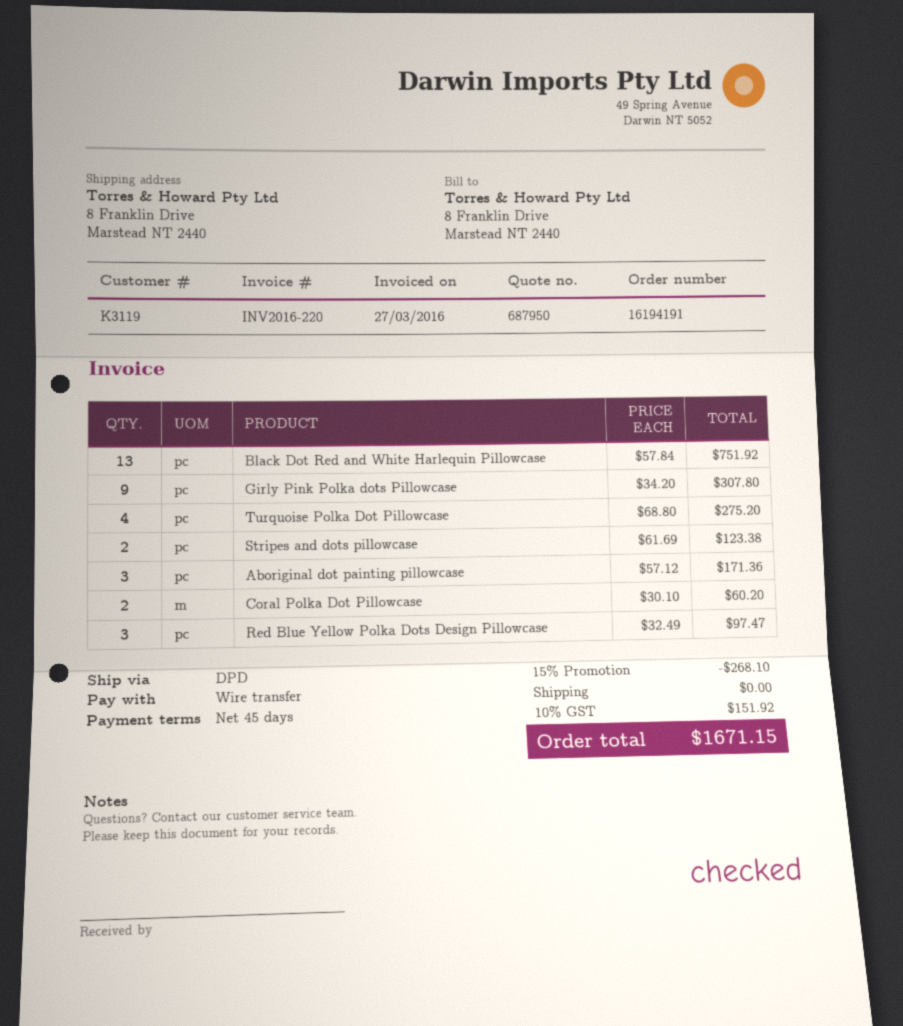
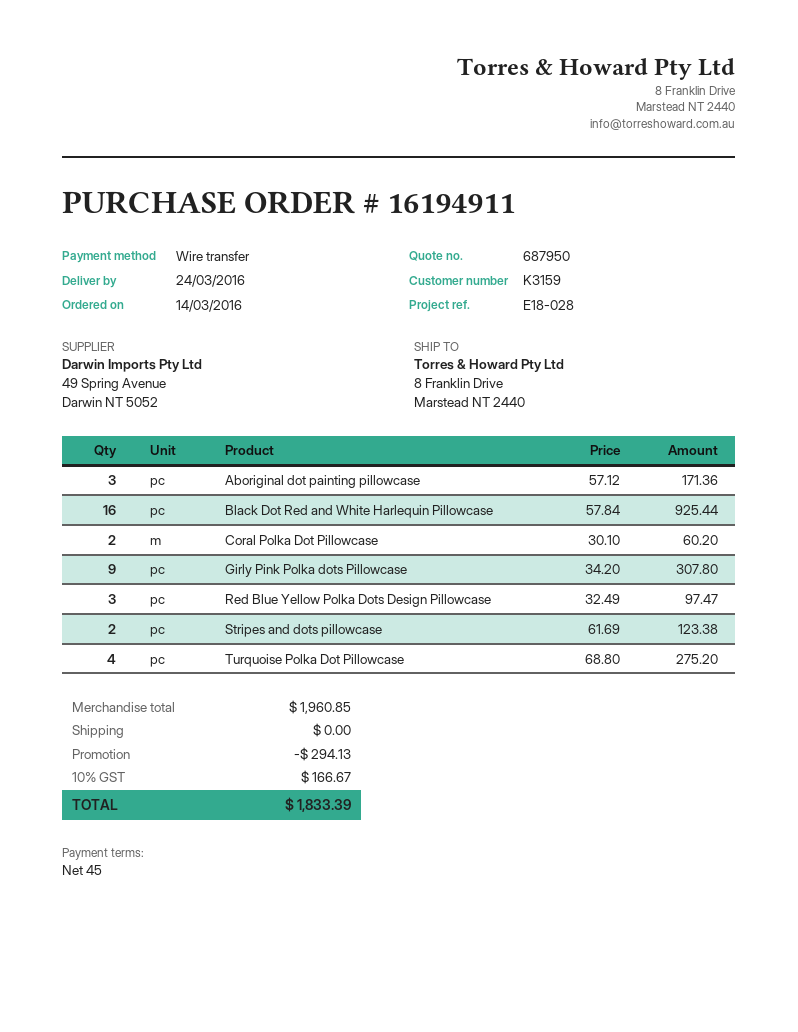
order number: 16194191 -> 16194911
customer number: K3119 -> K3159
Black Dot Red and White Harlequin Pillowcase: 13 x 57.84 = 751.92 -> 16 x 57.84 = 925.44
discount: 268.10 -> 294.13
tax: 10% = 151.92 -> 10% = 166.67
total: 1671.15 -> 1833.39

